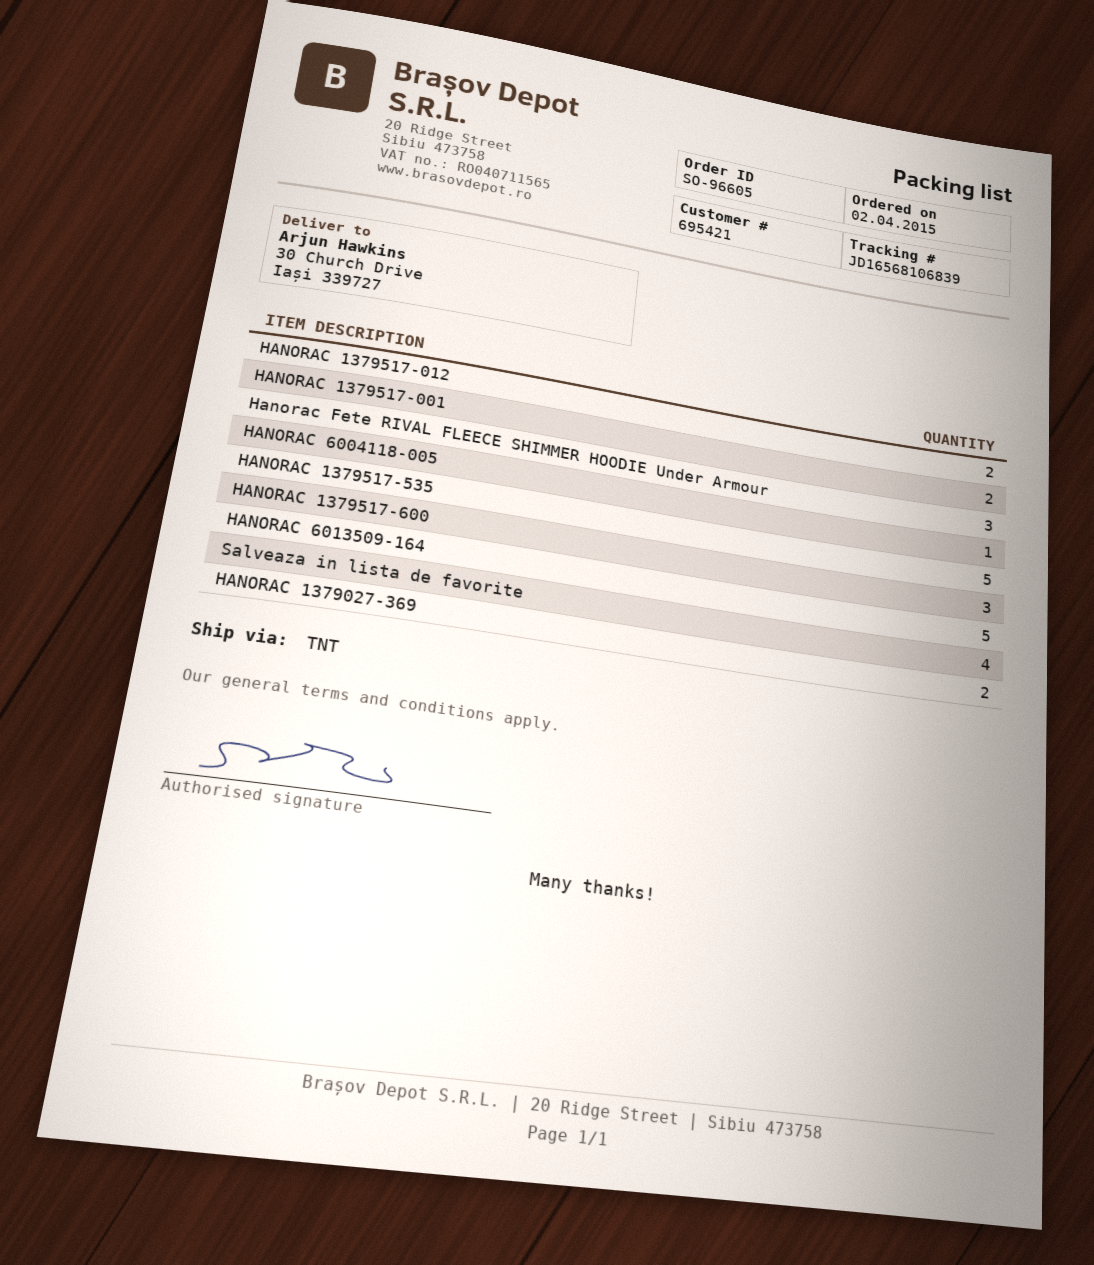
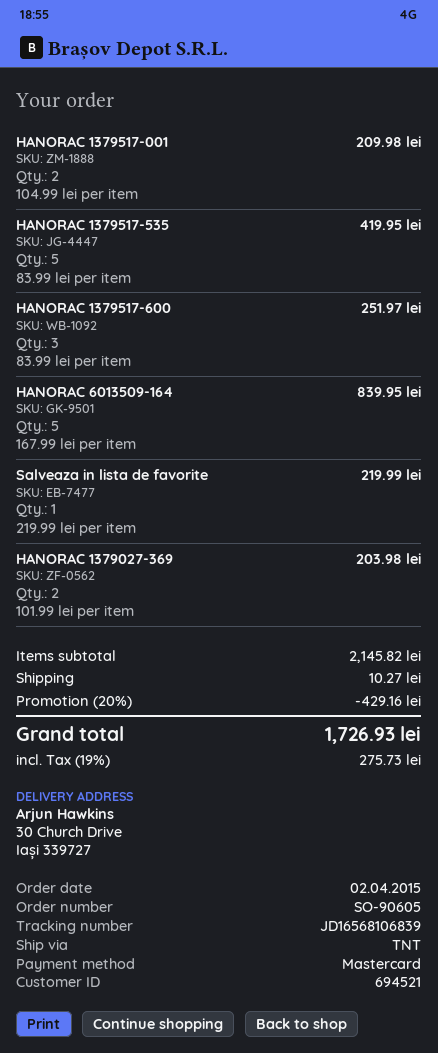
order number: SO-96605 -> SO-90605
customer number: 695421 -> 694521
HANORAC 1379517-012: 2 -> none
Hanorac Fete RIVAL FLEECE SHIMMER HOODIE Under Armour: 3 -> none
HANORAC 6004118-005: 1 -> none
Salveaza in lista de favorite: 4 -> 1

